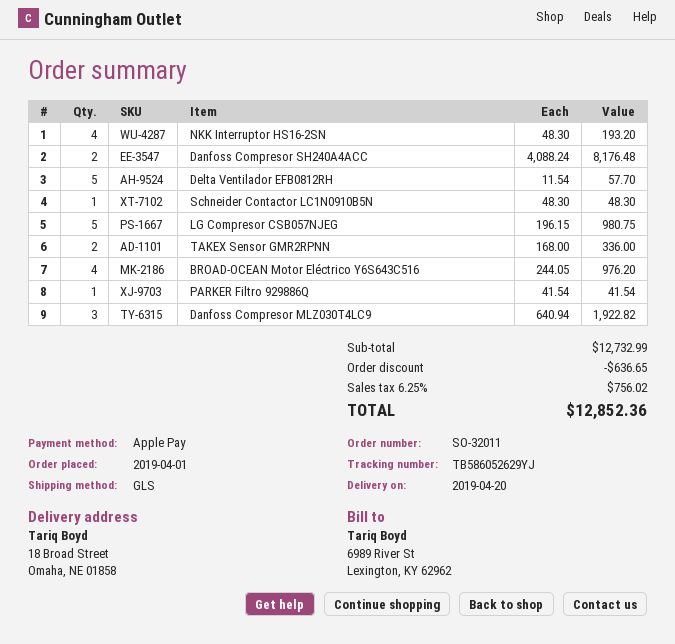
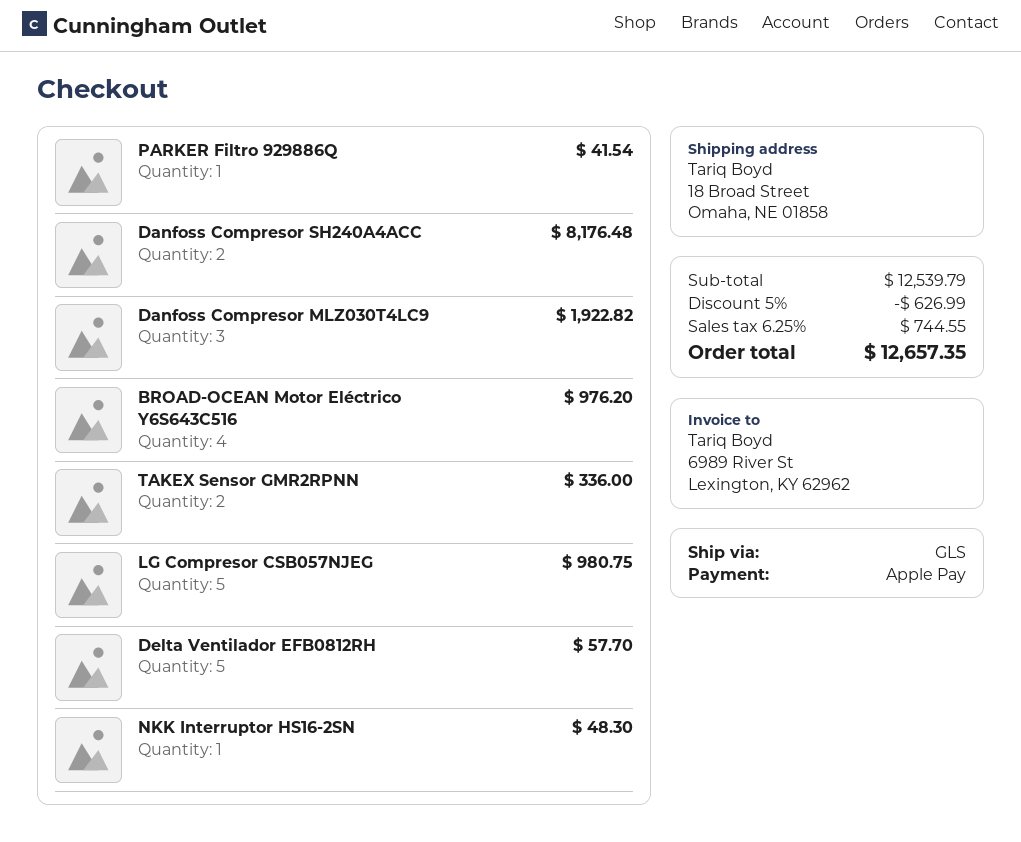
NKK Interruptor HS16-2SN: 4 for 193.20 -> 1 for 48.30
Schneider Contactor LC1N0910B5N: 1 for 48.30 -> none
subtotal: 12732.99 -> 12539.79
discount: 636.65 -> 626.99
tax: 6.25% = 756.02 -> 6.25% = 744.55
total: 12852.36 -> 12657.35

